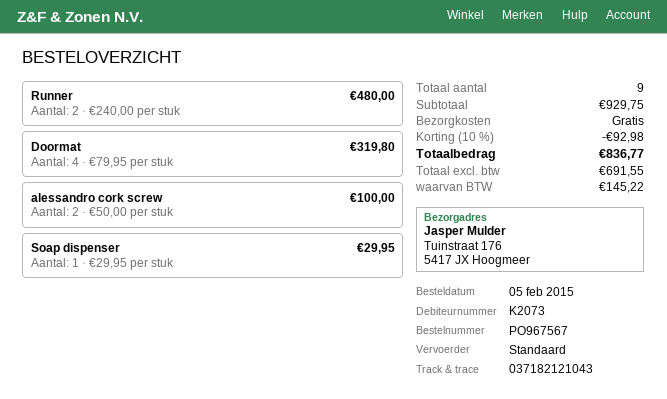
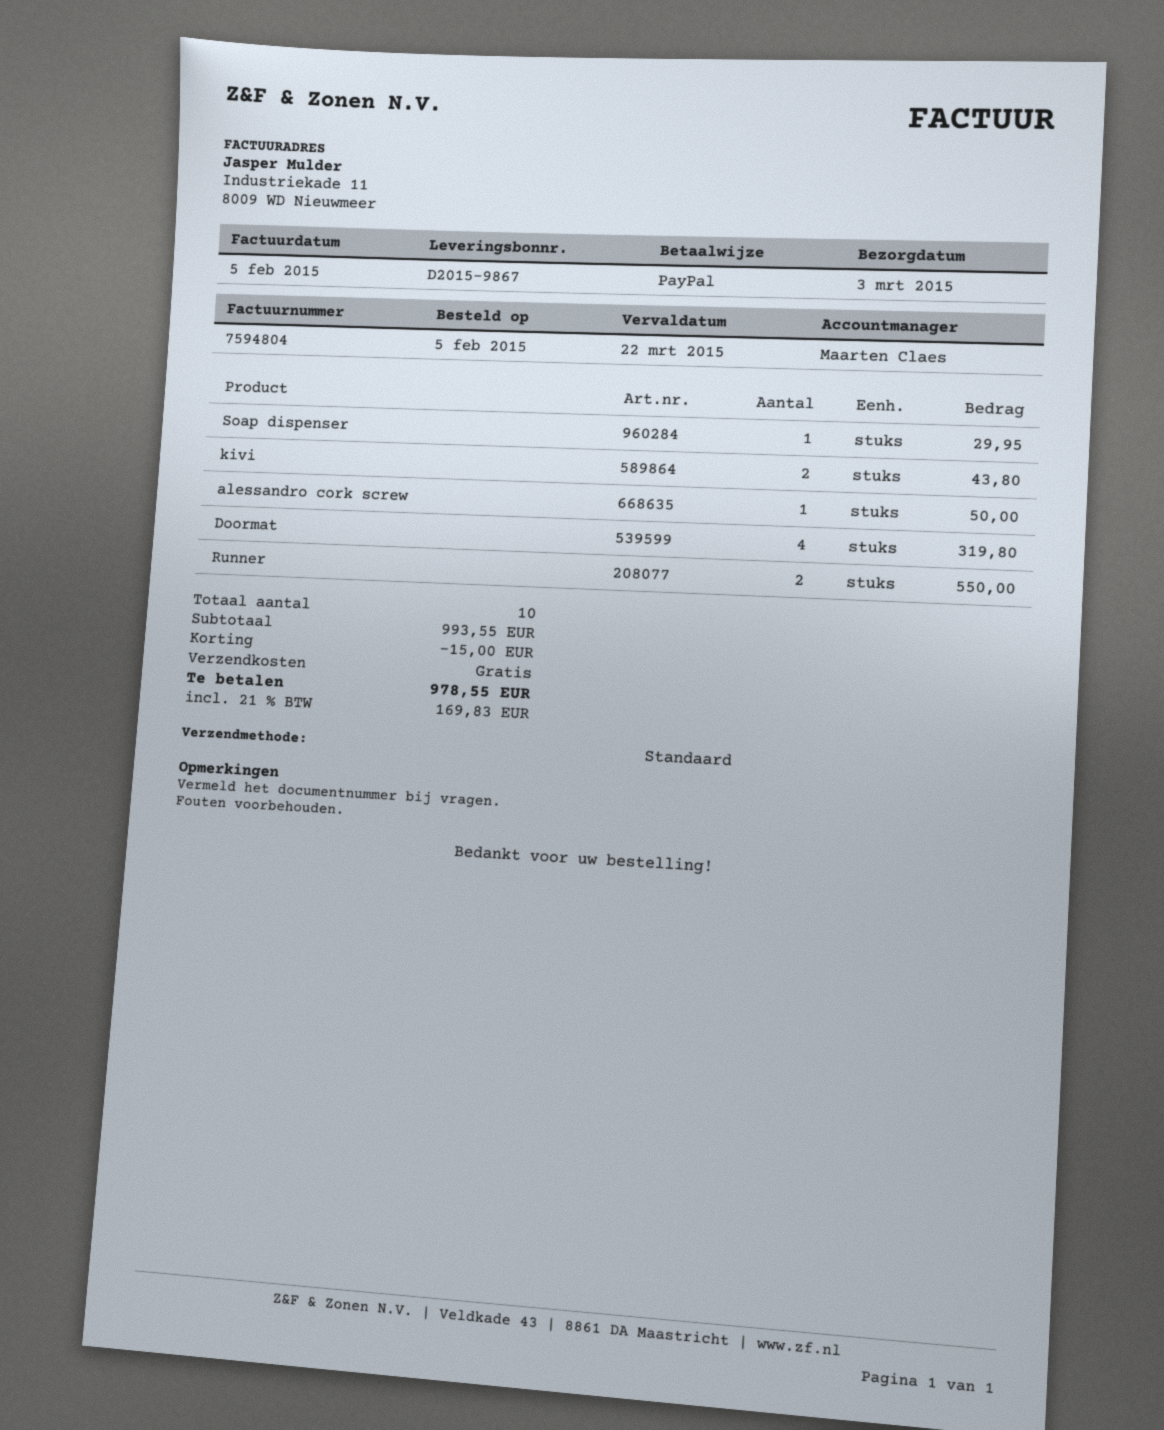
Runner: 2 for 480.00 -> 2 for 550.00
alessandro cork screw: 2 for 100.00 -> 1 for 50.00
kivi: none -> 2 for 43.80
total quantity: 9 -> 10
subtotal: 929.75 -> 993.55
discount: 92.98 -> 15.00
tax: 145.22 -> 169.83
total: 836.77 -> 978.55

